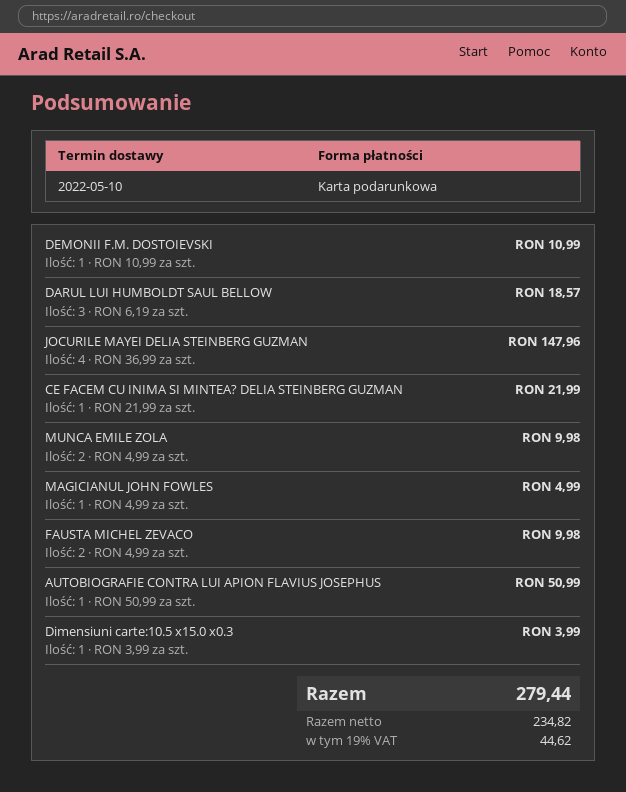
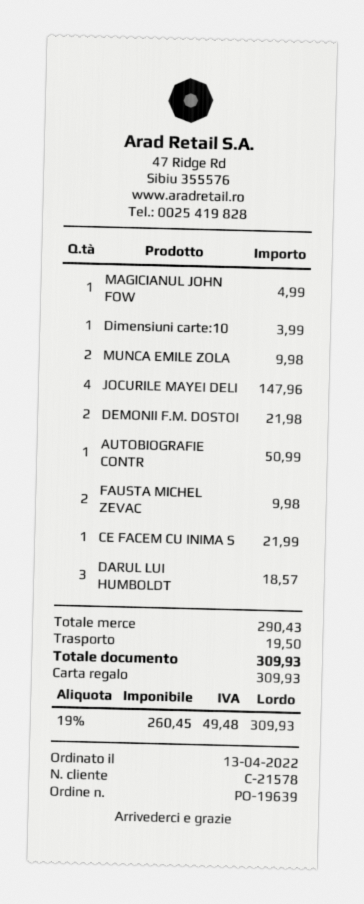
DEMONII F.M. DOSTOIEVSKI: 1 for 10.99 -> 2 for 21.98
shipping: none -> 19.50
net: 234.82 -> 260.45
tax: 19% = 44.62 -> 19% = 49.48
total: 279.44 -> 309.93

